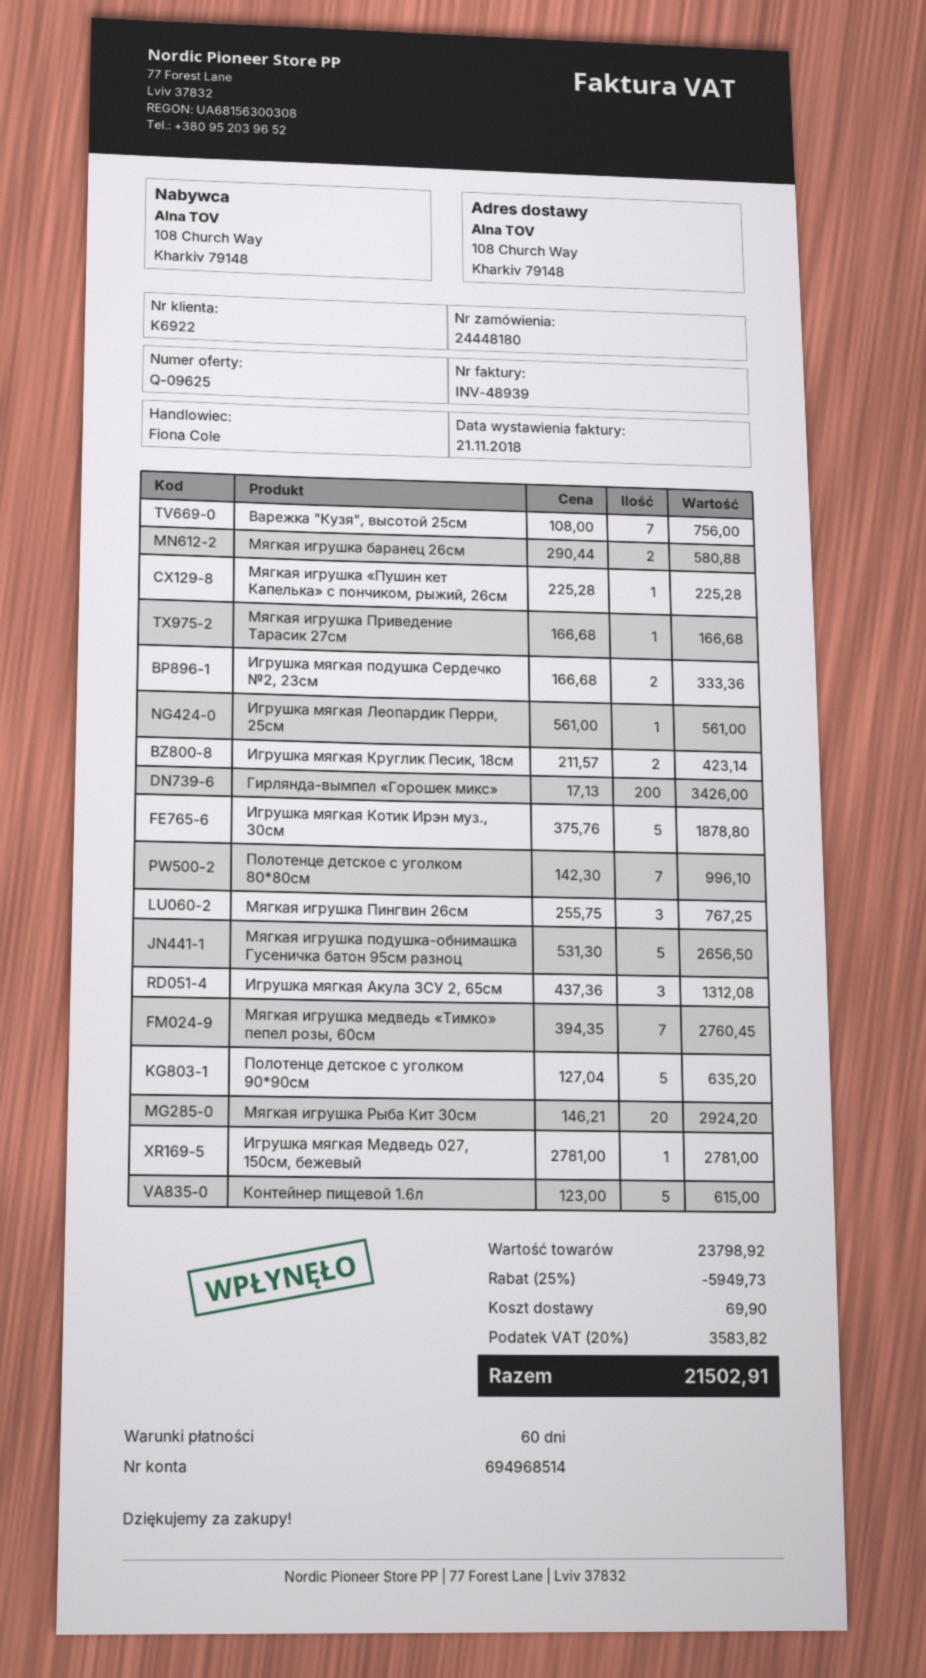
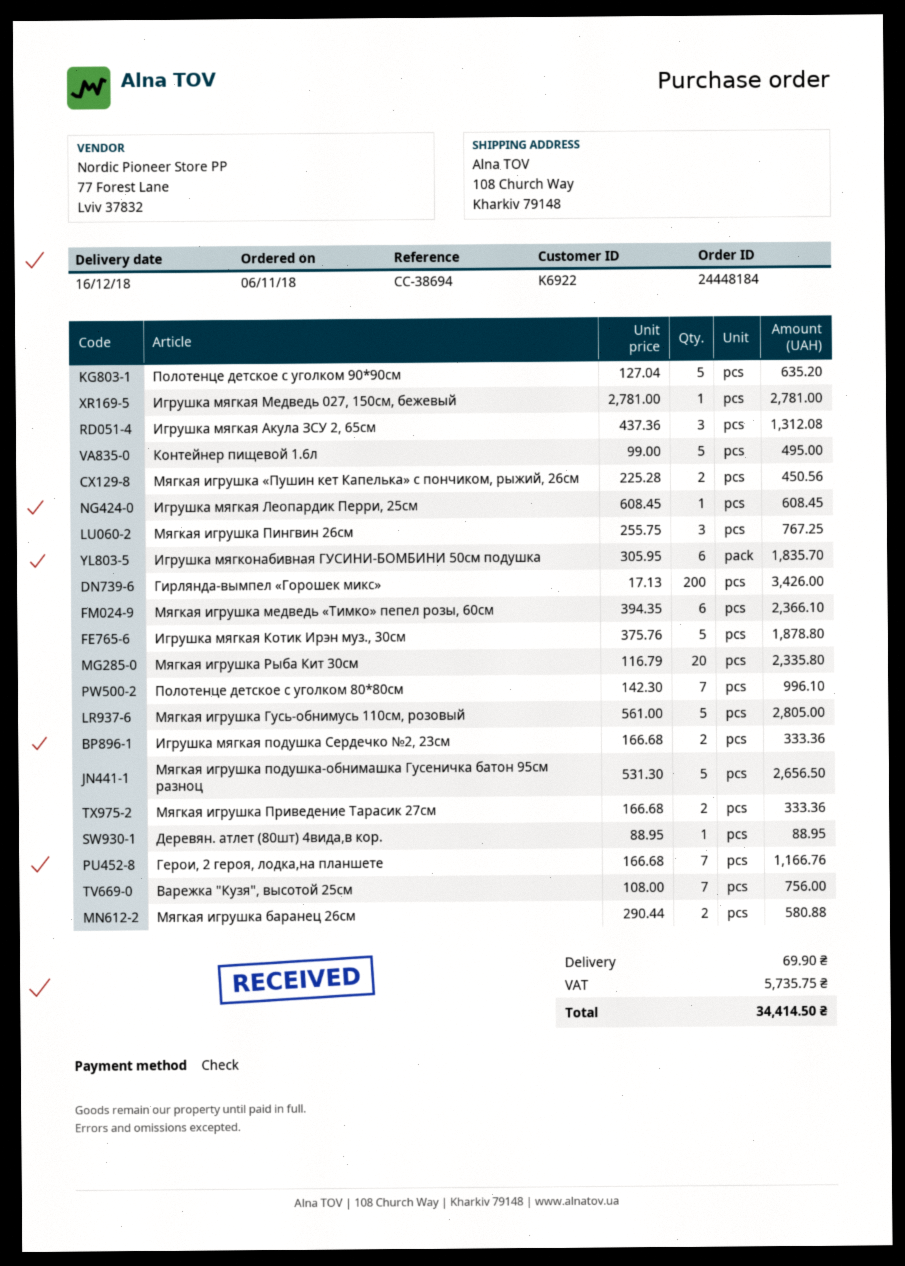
order number: 24448180 -> 24448184
Мягкая игрушка «Пушин кет Капелька» с пончиком, рыжий, 26см: 1 x 225.28 = 225.28 -> 2 x 225.28 = 450.56
Мягкая игрушка Приведение Тарасик 27см: 1 x 166.68 = 166.68 -> 2 x 166.68 = 333.36
Игрушка мягкая Леопардик Перри, 25см: 1 x 561.00 = 561.00 -> 1 x 608.45 = 608.45
Игрушка мягкая Круглик Песик, 18см: 2 x 211.57 = 423.14 -> none
Мягкая игрушка медведь «Тимко» пепел розы, 60см: 7 x 394.35 = 2760.45 -> 6 x 394.35 = 2366.10
Мягкая игрушка Рыба Кит 30см: 20 x 146.21 = 2924.20 -> 20 x 116.79 = 2335.80
Контейнер пищевой 1.6л: 5 x 123.00 = 615.00 -> 5 x 99.00 = 495.00
Игрушка мягконабивная ГУСИНИ-БОМБИНИ 50см подушка: none -> 6 x 305.95 = 1835.70
Мягкая игрушка Гусь-обнимусь 110см, розовый: none -> 5 x 561.00 = 2805.00
Деревян. атлет (80шт) 4вида,в кор.: none -> 1 x 88.95 = 88.95
Герои, 2 героя, лодка,на планшете: none -> 7 x 166.68 = 1166.76
discount: 25% = 5949.73 -> none
tax: 3583.82 -> 5735.75
total: 21502.91 -> 34414.50

